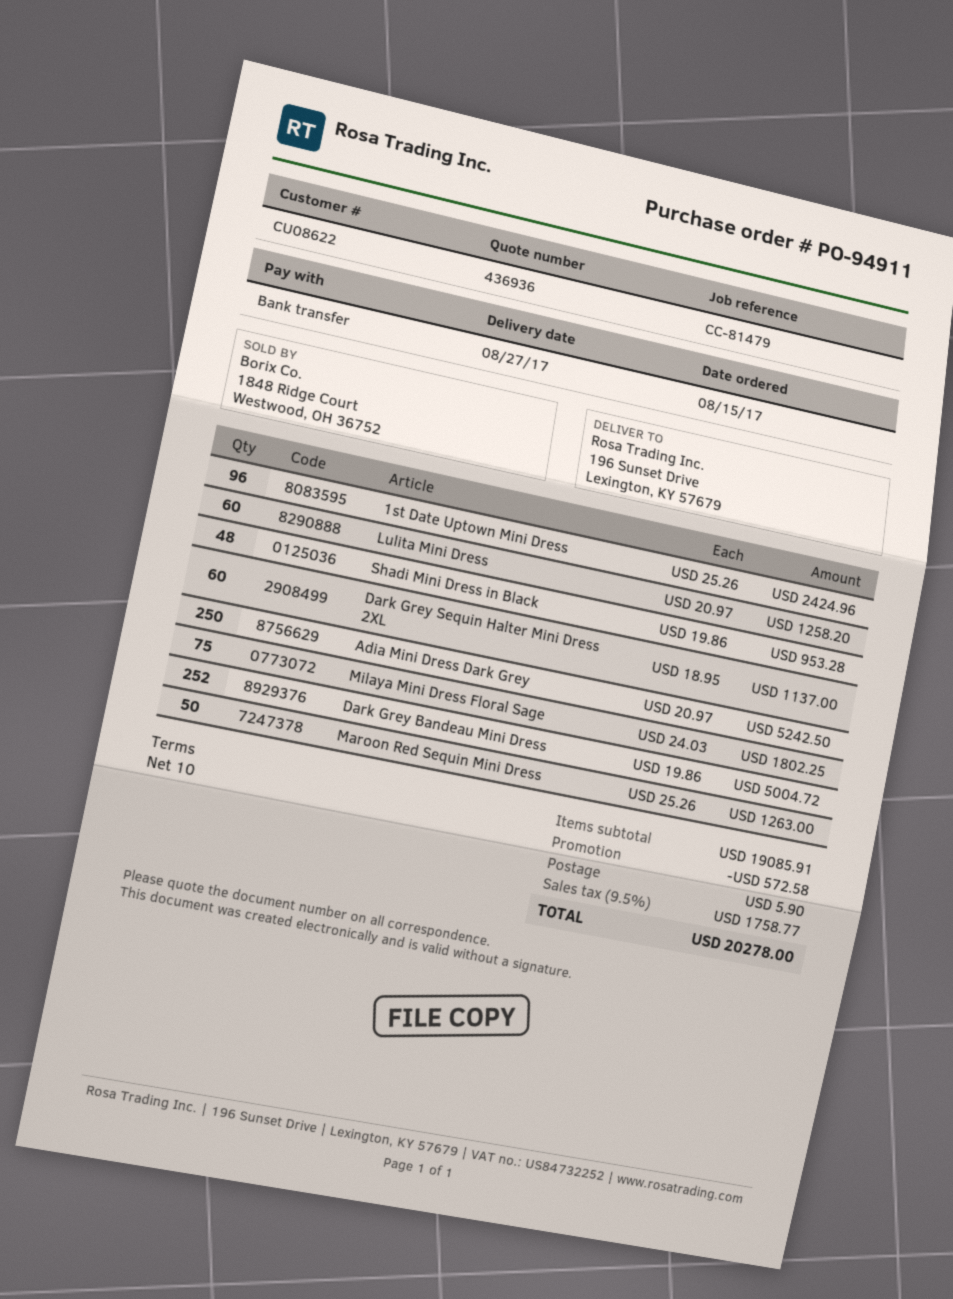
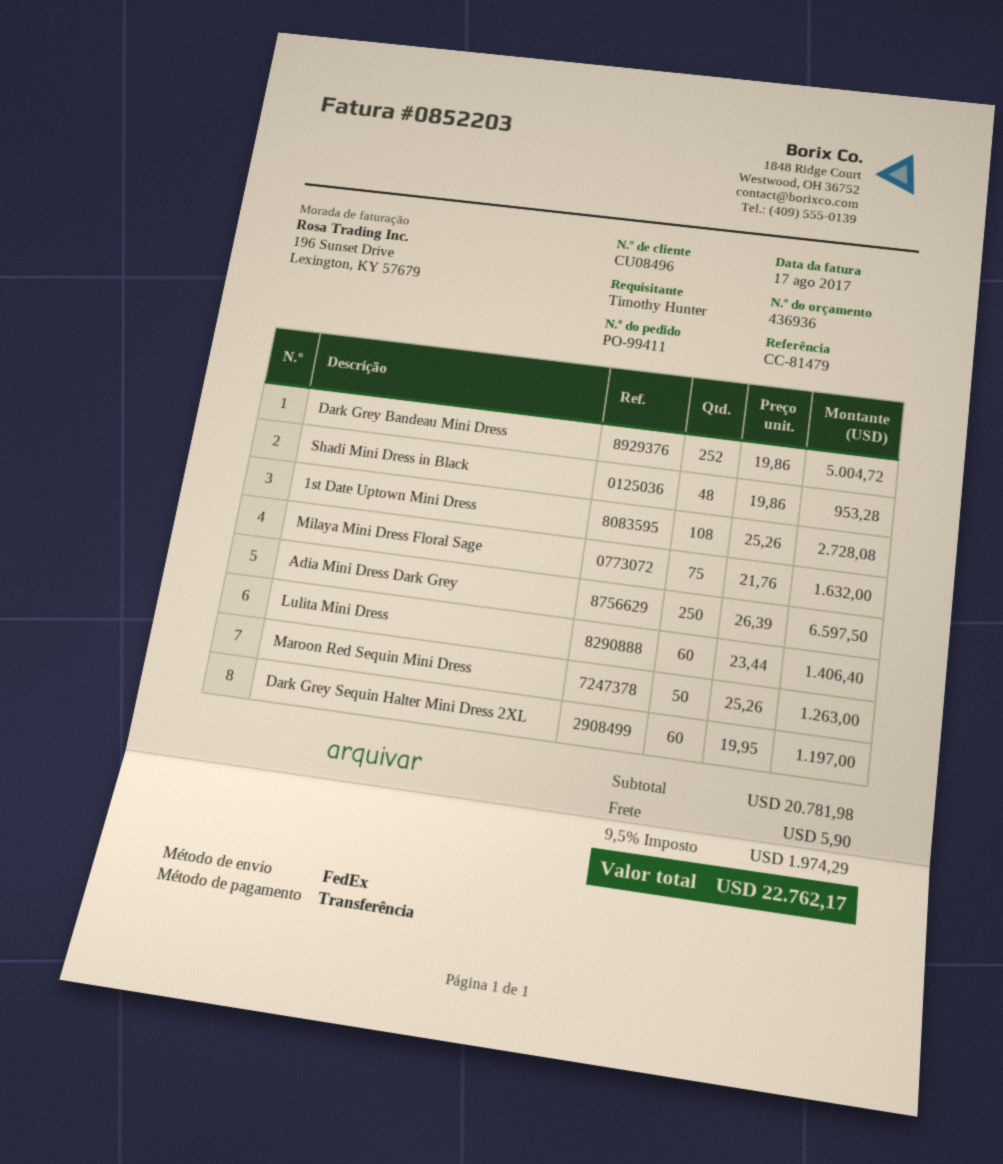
order number: PO-94911 -> PO-99411
customer number: CU08622 -> CU08496
1st Date Uptown Mini Dress: 96 x 25.26 = 2424.96 -> 108 x 25.26 = 2728.08
Lulita Mini Dress: 60 x 20.97 = 1258.20 -> 60 x 23.44 = 1406.40
Dark Grey Sequin Halter Mini Dress 2XL: 60 x 18.95 = 1137.00 -> 60 x 19.95 = 1197.00
Adia Mini Dress Dark Grey: 250 x 20.97 = 5242.50 -> 250 x 26.39 = 6597.50
Milaya Mini Dress Floral Sage: 75 x 24.03 = 1802.25 -> 75 x 21.76 = 1632.00
subtotal: 19085.91 -> 20781.98
discount: 572.58 -> none
tax: 9.5% = 1758.77 -> 9.5% = 1974.29
total: 20278.00 -> 22762.17

